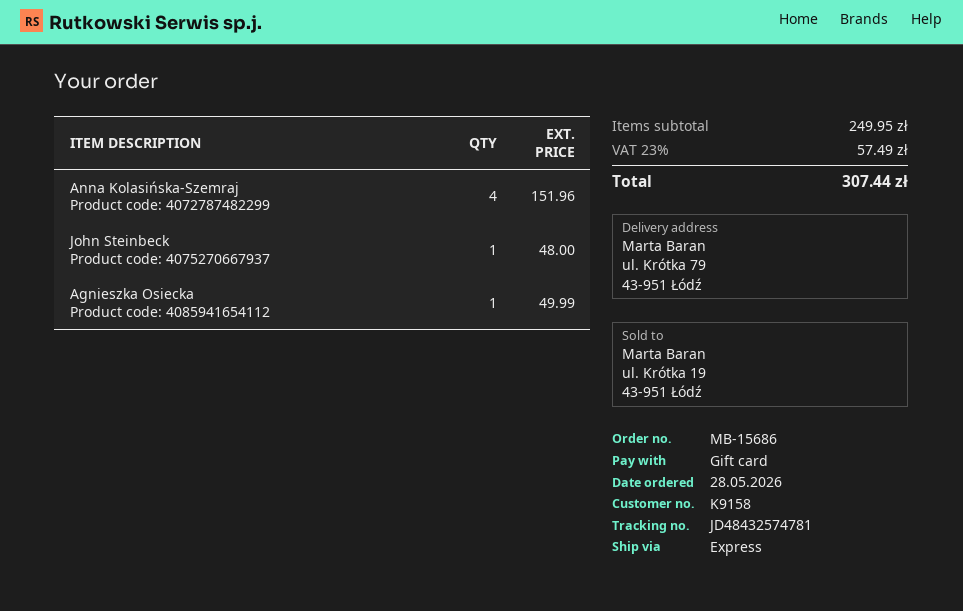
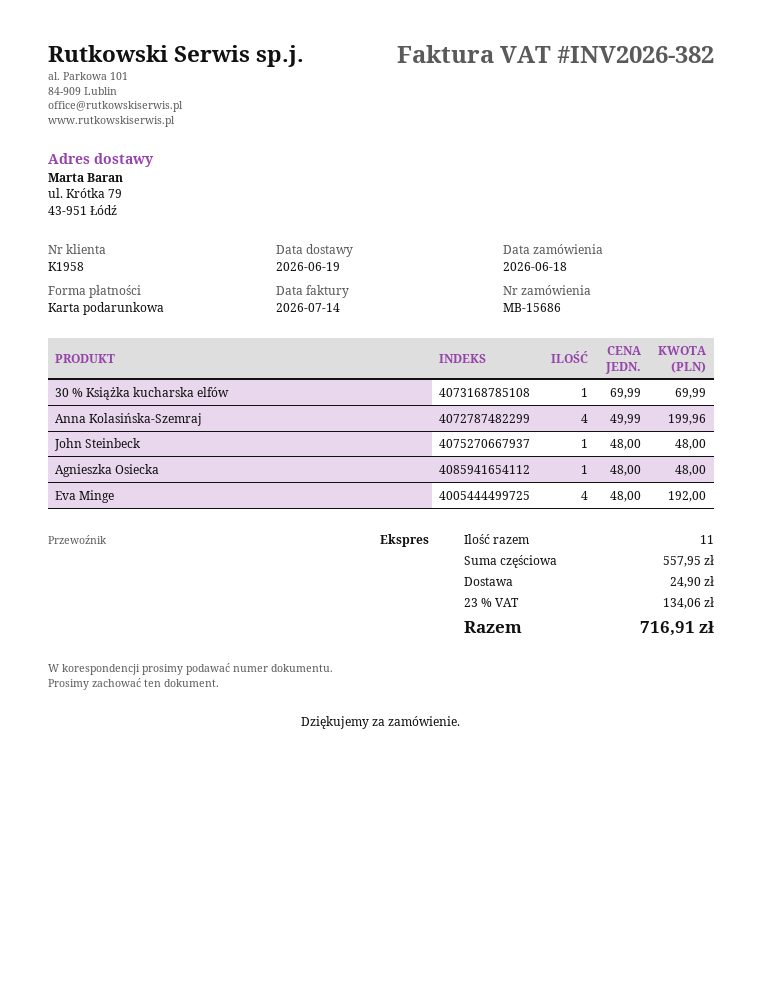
order date: 2026-05-28 -> 2026-06-18
customer number: K9158 -> K1958
Anna Kolasińska-Szemraj: 4 for 151.96 -> 4 for 199.96
Agnieszka Osiecka: 1 for 49.99 -> 1 for 48.00
30 % Książka kucharska elfów: none -> 1 for 69.99
Eva Minge: none -> 4 for 192.00
subtotal: 249.95 -> 557.95
shipping: none -> 24.90
tax: 23% = 57.49 -> 23% = 134.06
total: 307.44 -> 716.91

